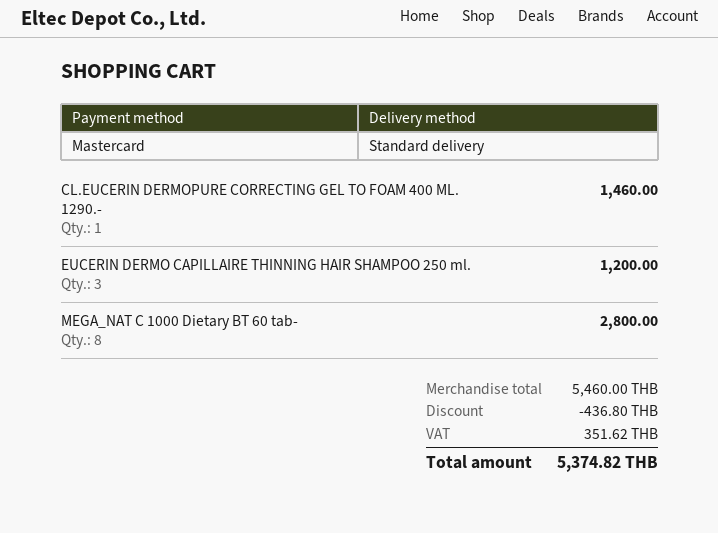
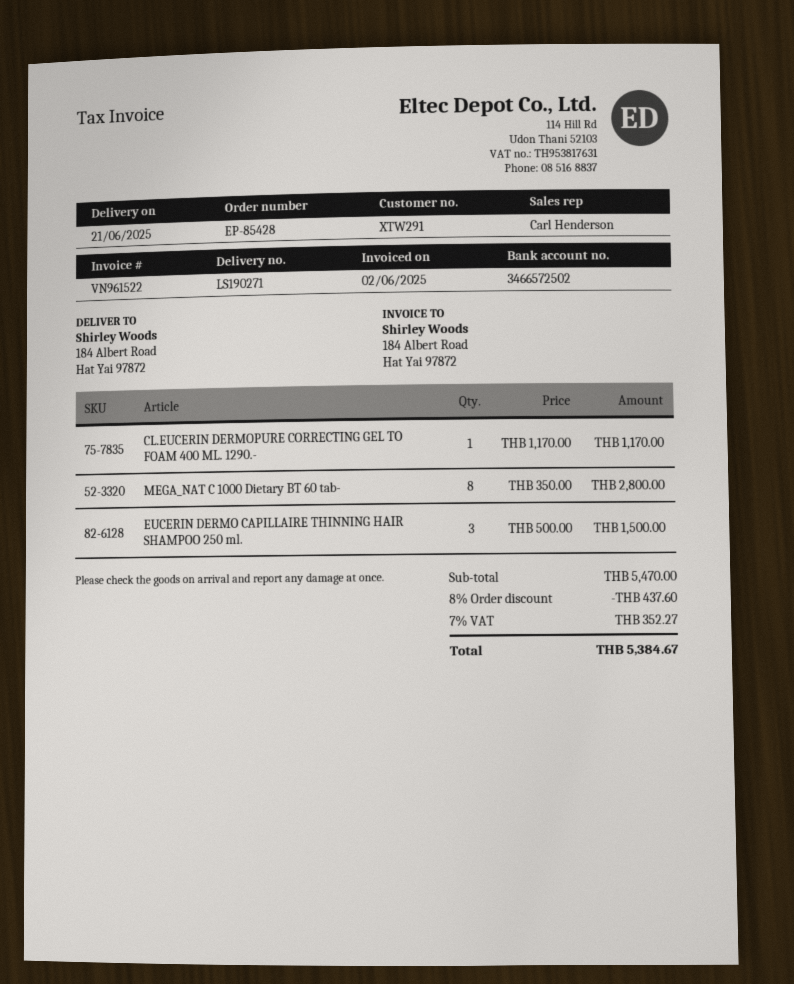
CL.EUCERIN DERMOPURE CORRECTING GEL TO FOAM 400 ML. 1290.-: 1 for 1460.00 -> 1 for 1170.00
EUCERIN DERMO CAPILLAIRE THINNING HAIR SHAMPOO 250 ml.: 3 for 1200.00 -> 3 for 1500.00
subtotal: 5460.00 -> 5470.00
discount: 436.80 -> 437.60
tax: 351.62 -> 352.27
total: 5374.82 -> 5384.67

